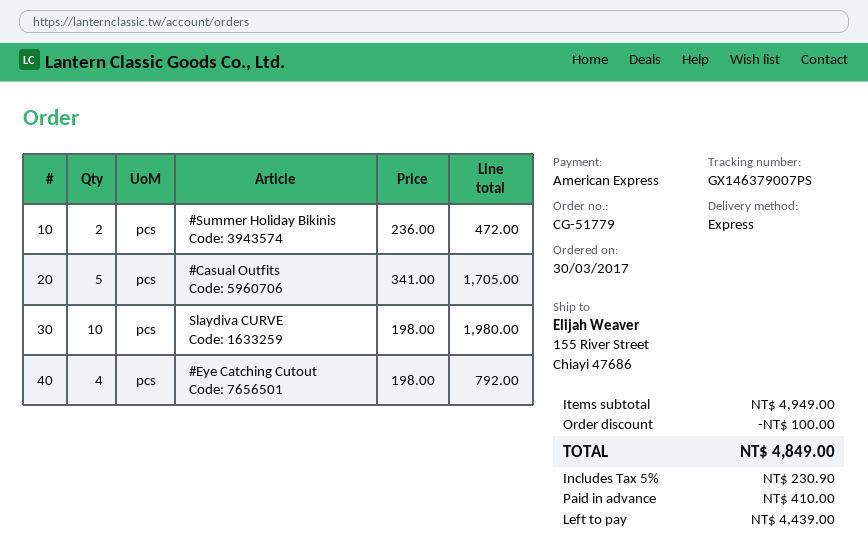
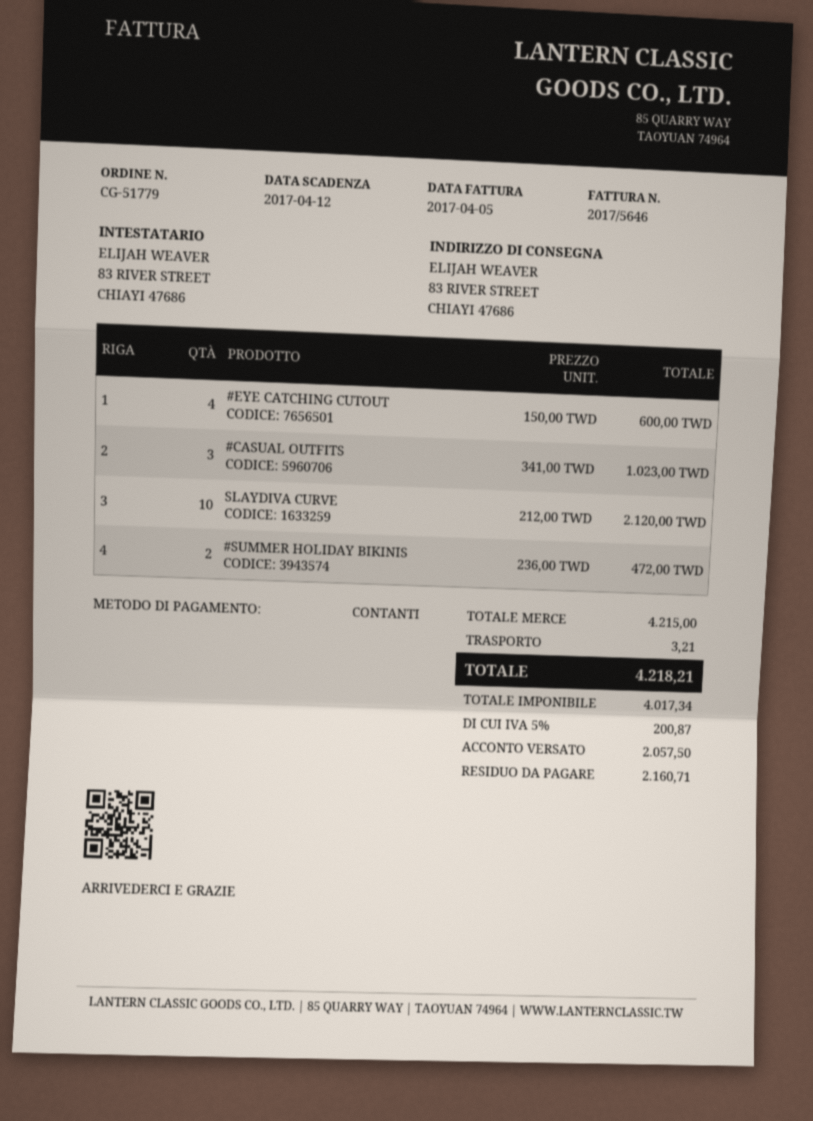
payment method: American Express -> cash
ship to: 155 River Street, Chiayi 47686 -> 83 RIVER STREET, CHIAYI 47686
#Casual Outfits: 5 x 341.00 = 1705.00 -> 3 x 341.00 = 1023.00
Slaydiva CURVE: 10 x 198.00 = 1980.00 -> 10 x 212.00 = 2120.00
#Eye Catching Cutout: 4 x 198.00 = 792.00 -> 4 x 150.00 = 600.00
subtotal: 4949.00 -> 4215.00
discount: 100.00 -> none
shipping: none -> 3.21
tax: 5% = 230.90 -> 5% = 200.87
total: 4849.00 -> 4218.21
deposit: 410.00 -> 2057.50
balance: 4439.00 -> 2160.71

